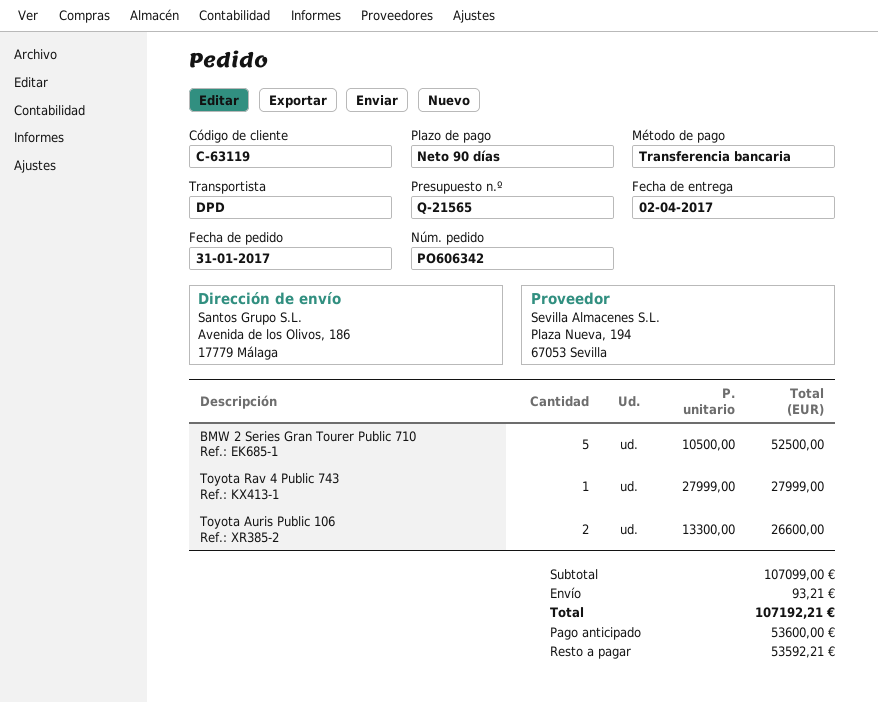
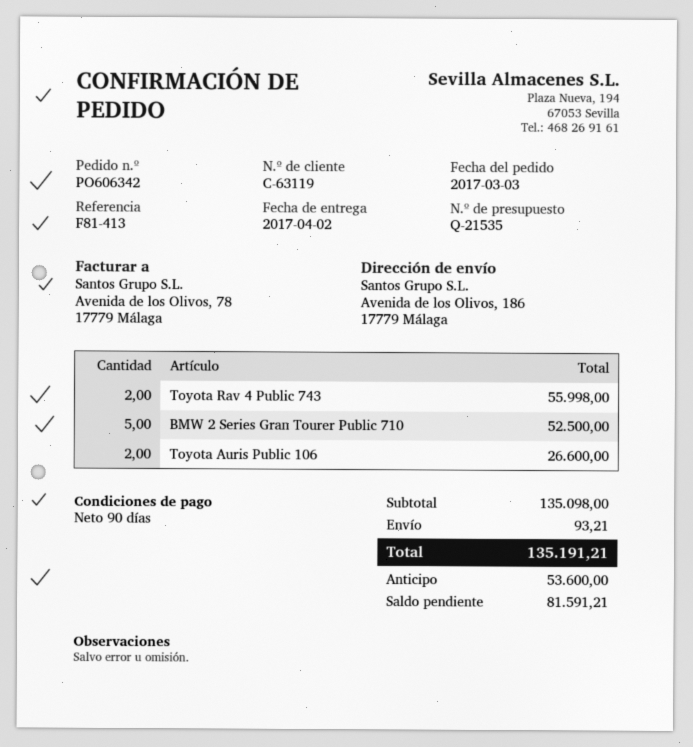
quote number: Q-21565 -> Q-21535
order date: 2017-01-31 -> 2017-03-03
Toyota Rav 4 Public 743: 1 for 27999.00 -> 2 for 55998.00
subtotal: 107099.00 -> 135098.00
total: 107192.21 -> 135191.21
balance: 53592.21 -> 81591.21

